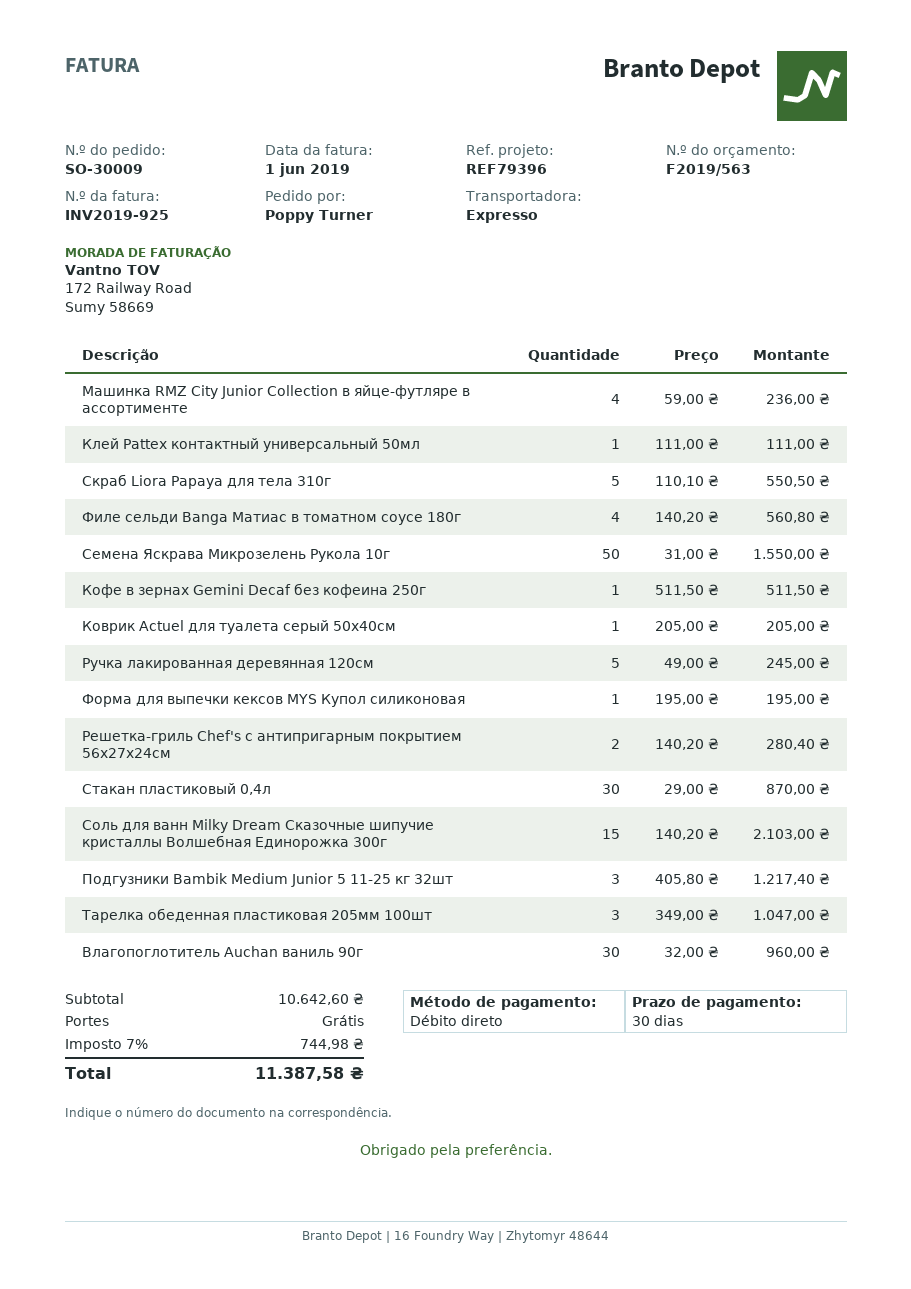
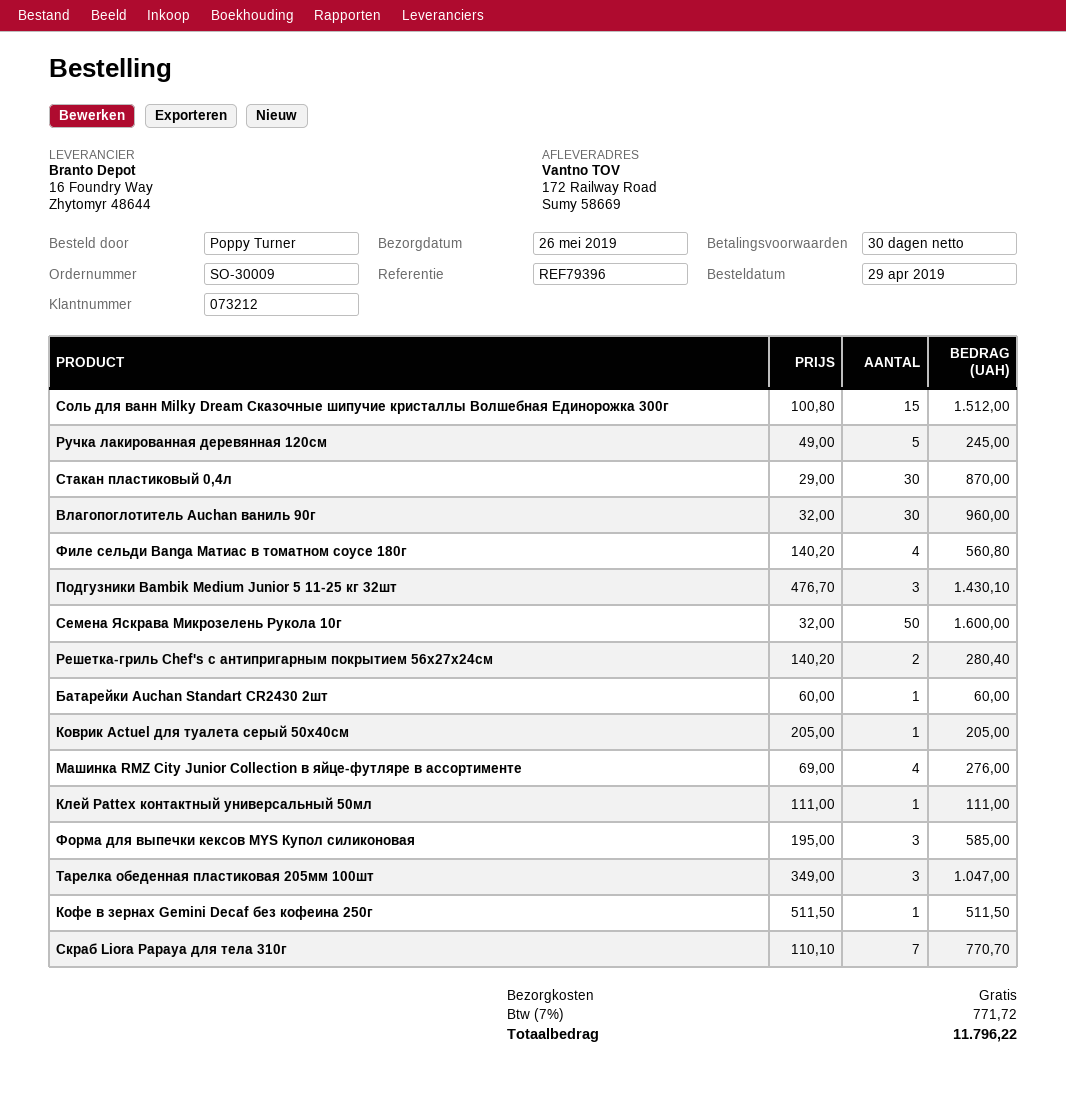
Машинка RMZ City Junior Collection в яйце-футляре в ассортименте: 4 x 59.00 = 236.00 -> 4 x 69.00 = 276.00
Скраб Liora Papaya для тела 310г: 5 x 110.10 = 550.50 -> 7 x 110.10 = 770.70
Семена Яскрава Микрозелень Рукола 10г: 50 x 31.00 = 1550.00 -> 50 x 32.00 = 1600.00
Форма для выпечки кексов MYS Купол силиконовая: 1 x 195.00 = 195.00 -> 3 x 195.00 = 585.00
Соль для ванн Milky Dream Сказочные шипучие кристаллы Волшебная Единорожка 300г: 15 x 140.20 = 2103.00 -> 15 x 100.80 = 1512.00
Подгузники Bambik Medium Junior 5 11-25 кг 32шт: 3 x 405.80 = 1217.40 -> 3 x 476.70 = 1430.10
Батарейки Auchan Standart CR2430 2шт: none -> 1 x 60.00 = 60.00
tax: 7% = 744.98 -> 7% = 771.72
total: 11387.58 -> 11796.22

